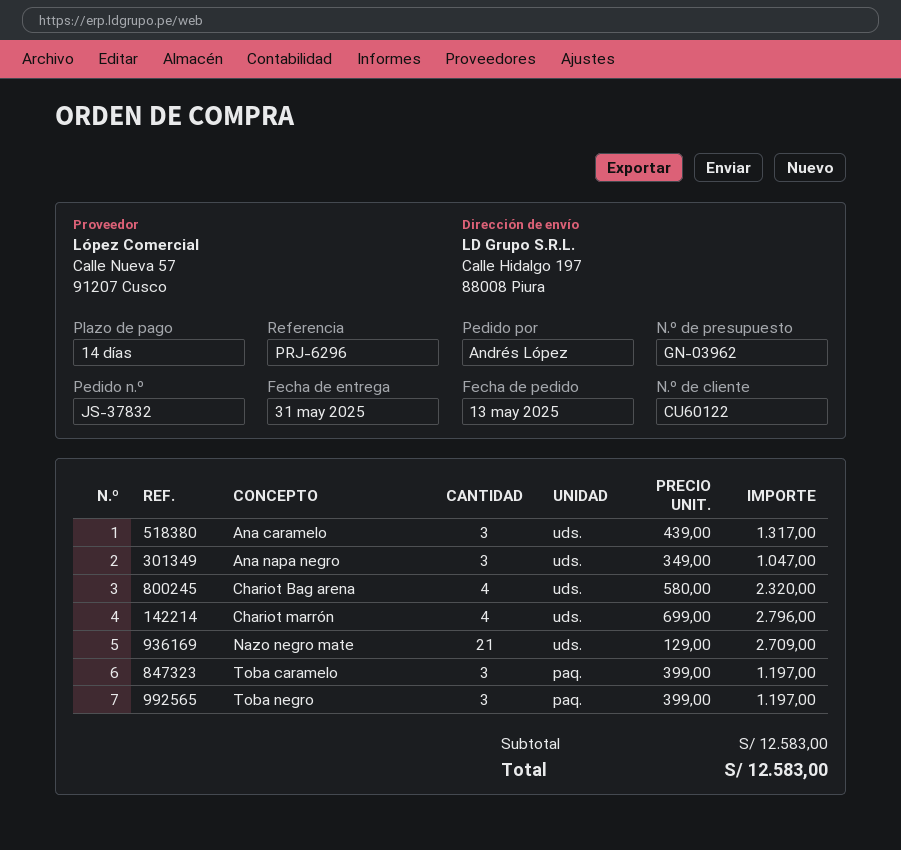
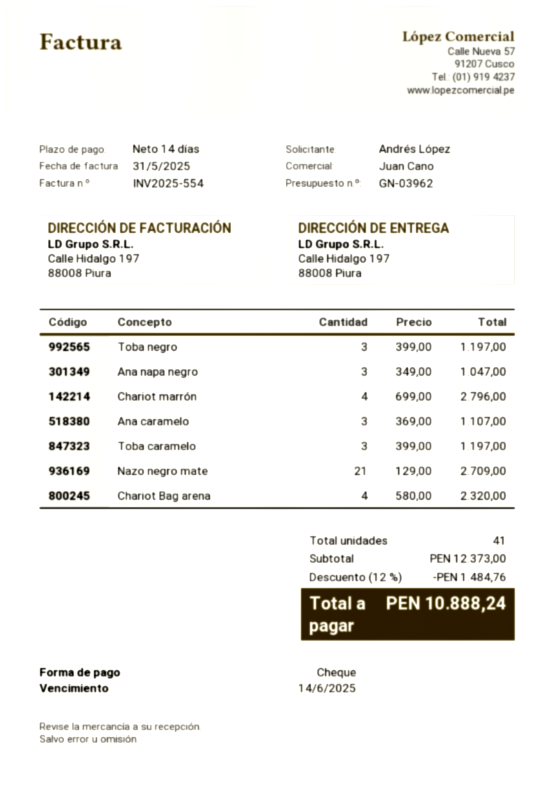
Ana caramelo: 3 x 439.00 = 1317.00 -> 3 x 369.00 = 1107.00
subtotal: 12583.00 -> 12373.00
discount: none -> 12% = 1484.76
total: 12583.00 -> 10888.24

